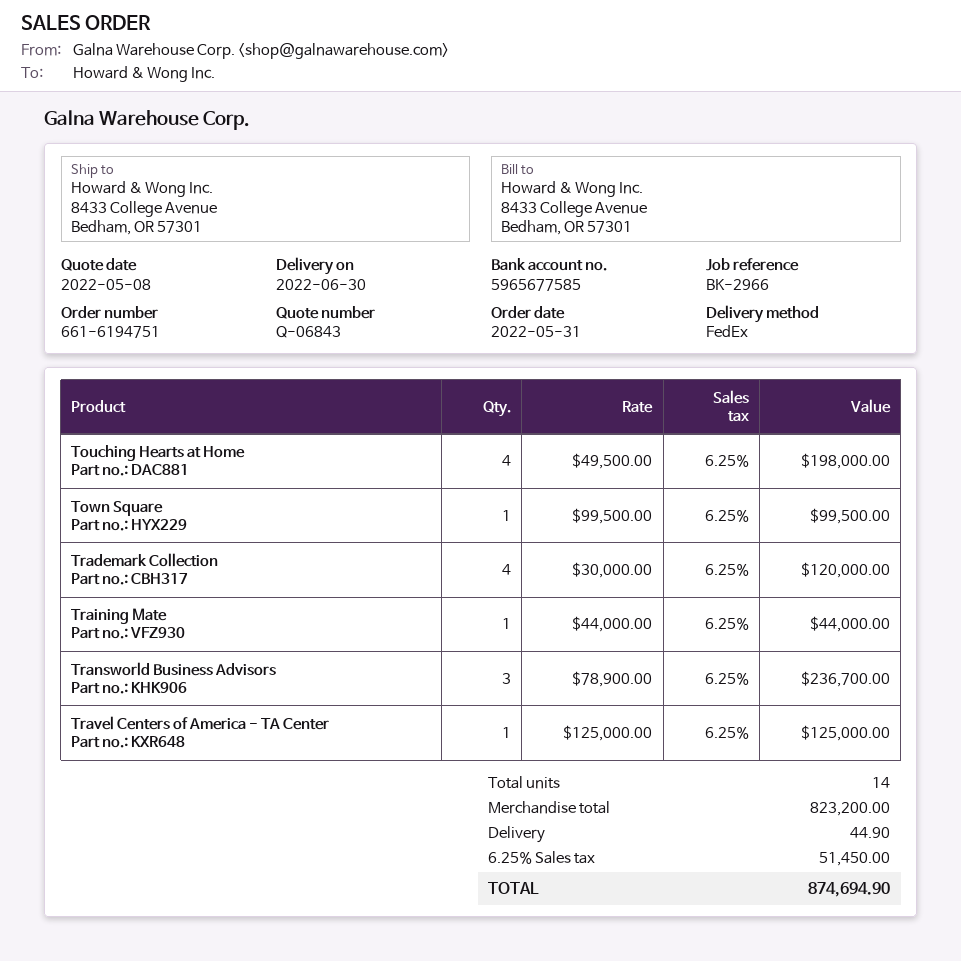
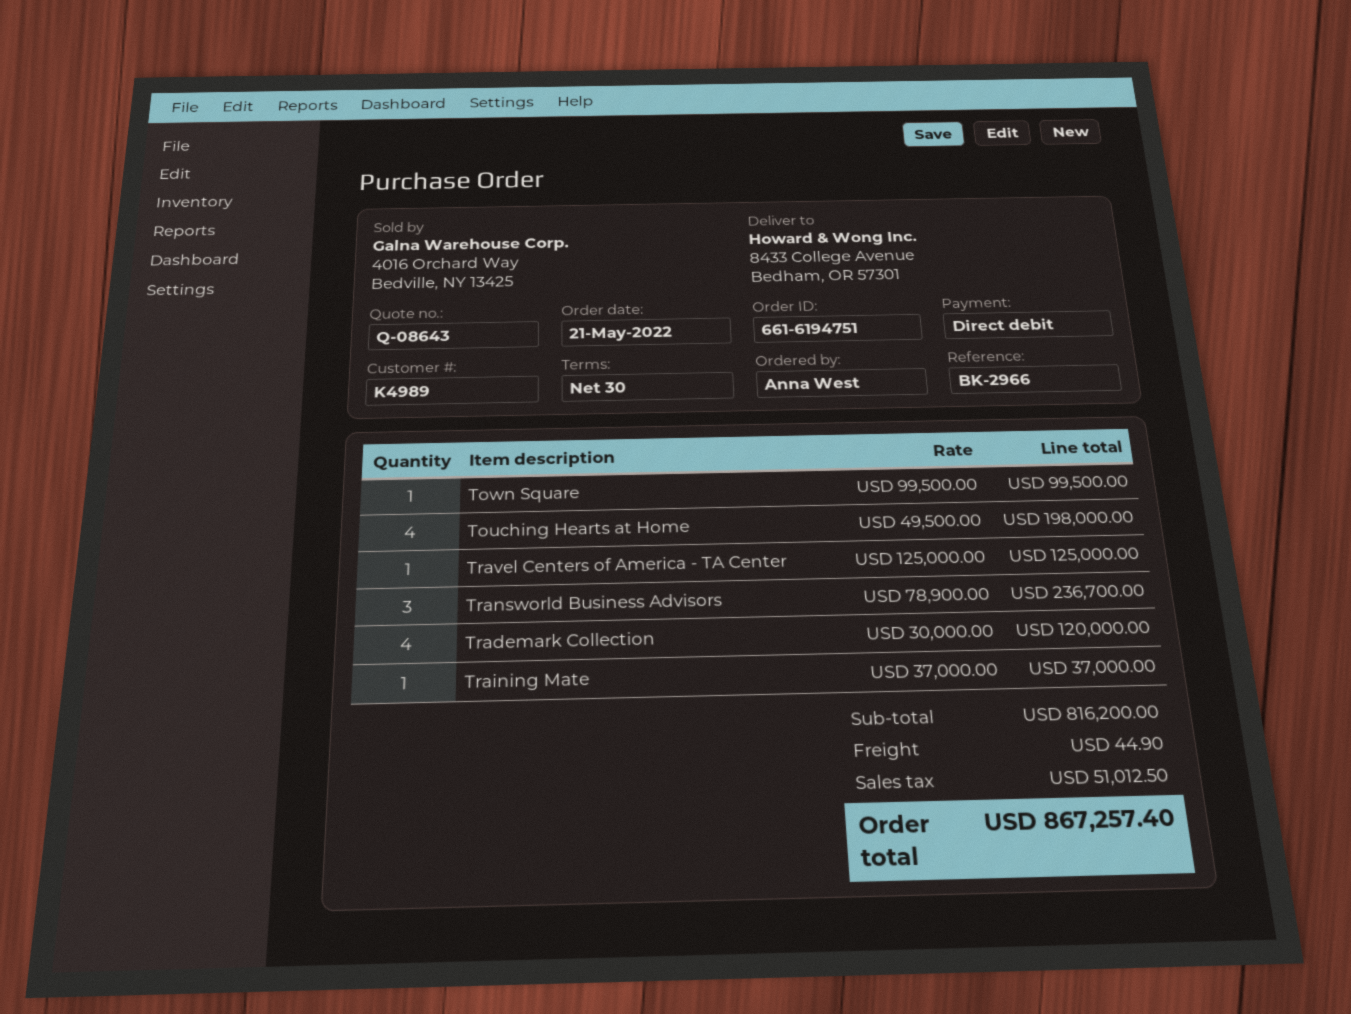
quote number: Q-06843 -> Q-08643
order date: 2022-05-31 -> 2022-05-21
Training Mate: 1 x 44000.00 = 44000.00 -> 1 x 37000.00 = 37000.00
subtotal: 823200.00 -> 816200.00
tax: 51450.00 -> 51012.50
total: 874694.90 -> 867257.40

